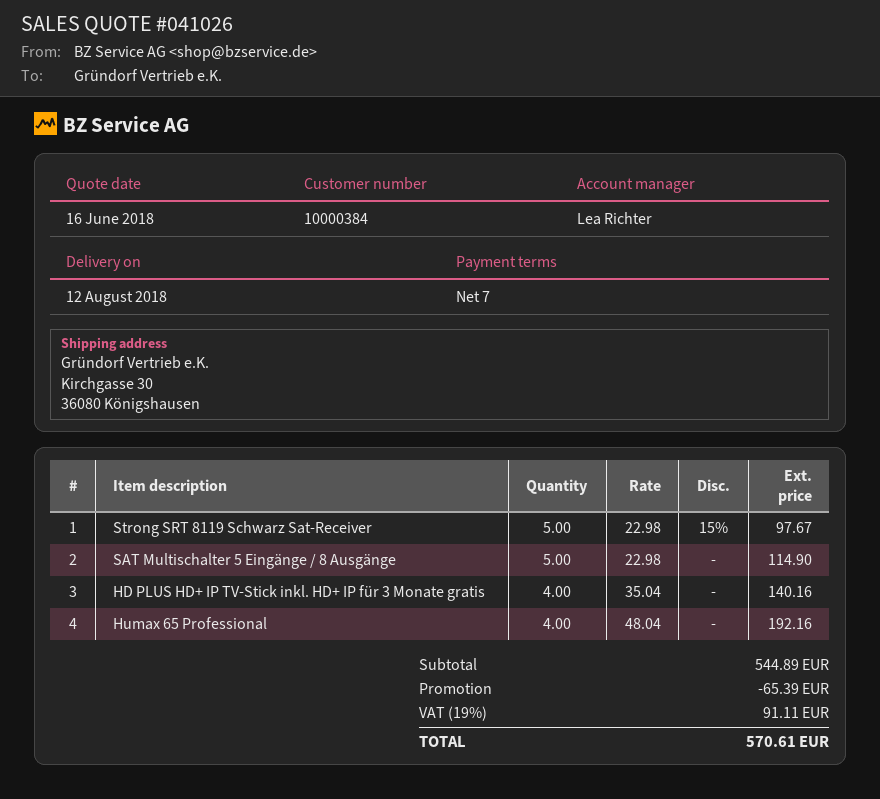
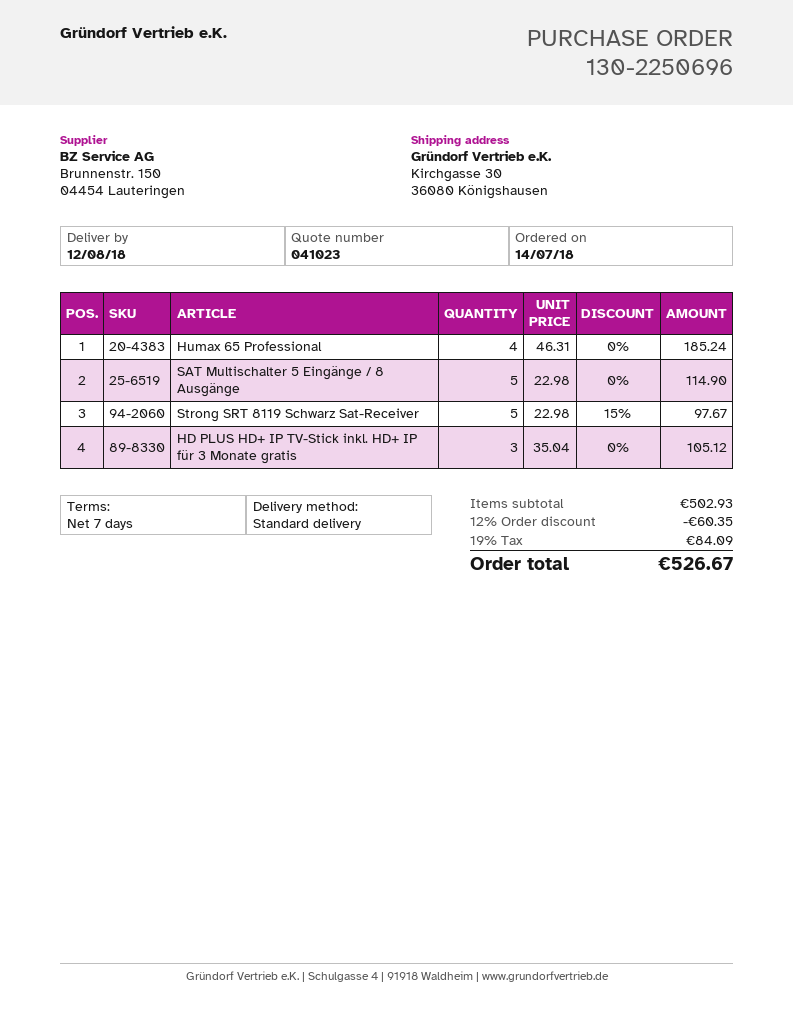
quote number: 041026 -> 041023
HD PLUS HD+ IP TV-Stick inkl. HD+ IP für 3 Monate gratis: 4 x 35.04 = 140.16 -> 3 x 35.04 = 105.12
Humax 65 Professional: 4 x 48.04 = 192.16 -> 4 x 46.31 = 185.24
subtotal: 544.89 -> 502.93
discount: 65.39 -> 60.35
tax: 19% = 91.11 -> 19% = 84.09
total: 570.61 -> 526.67

